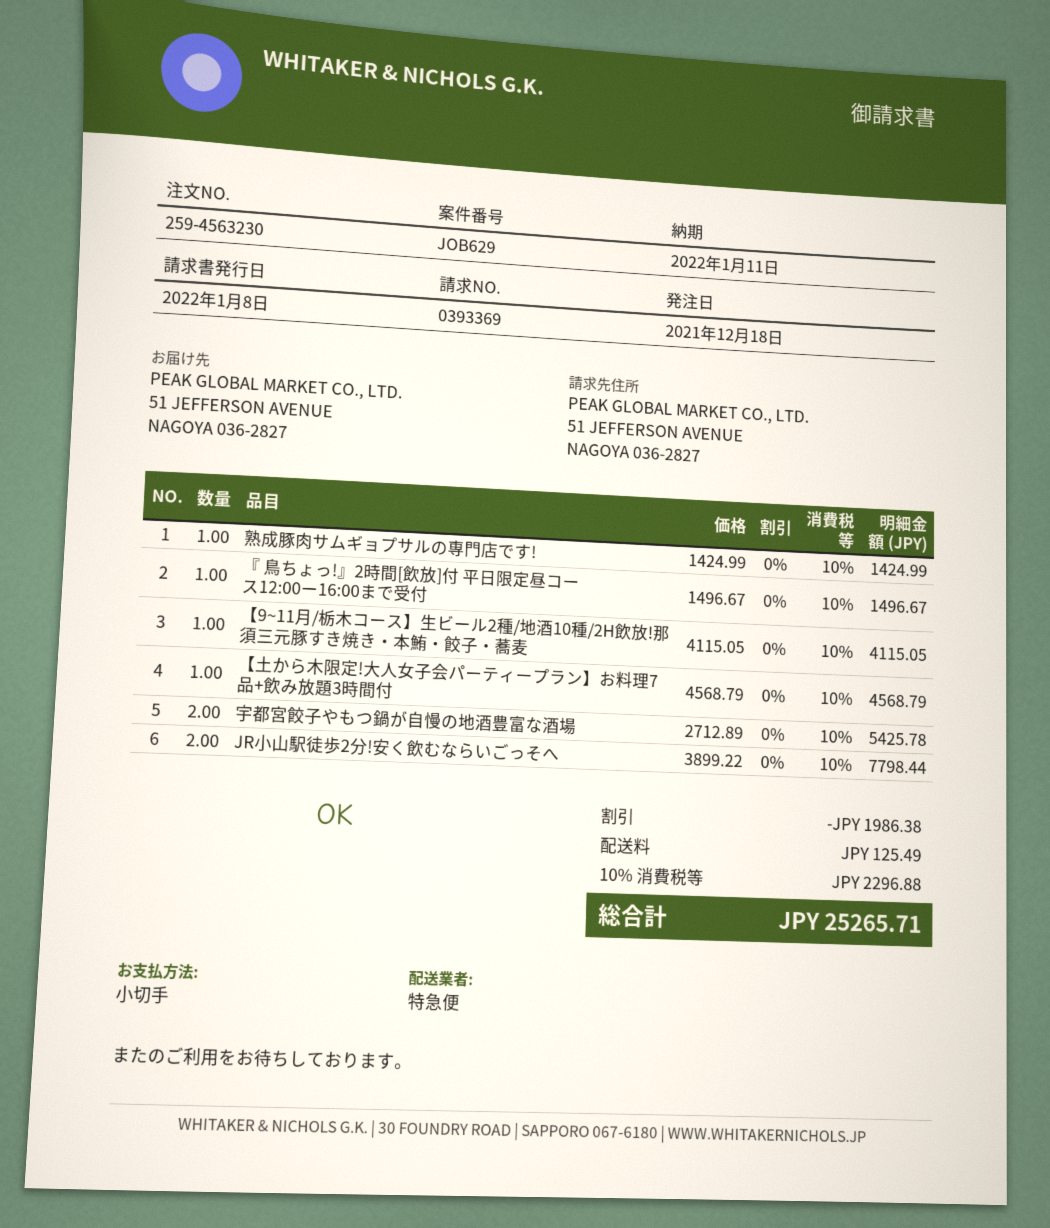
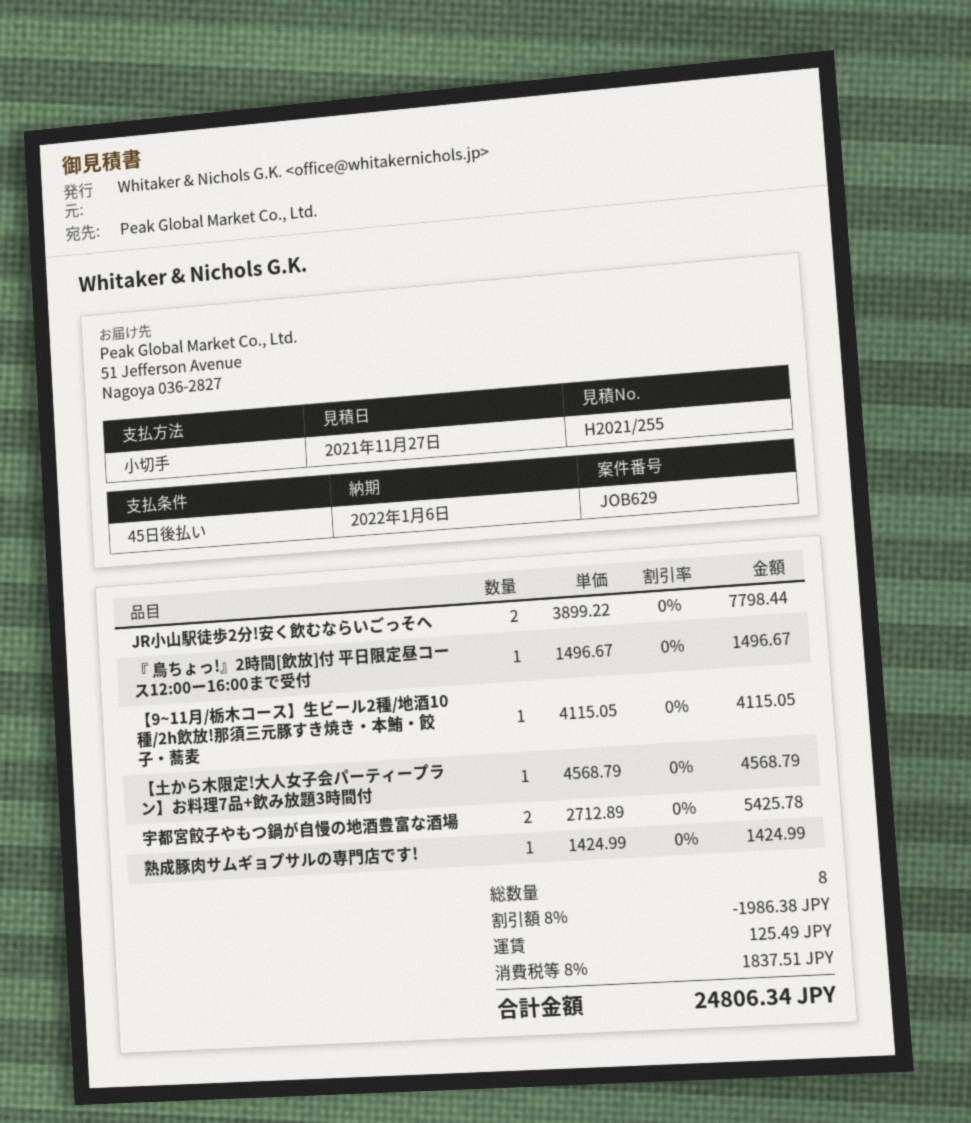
delivery date: 2022-01-11 -> 2022-01-06
tax: 10% = 2296.88 -> 8% = 1837.51
total: 25265.71 -> 24806.34

